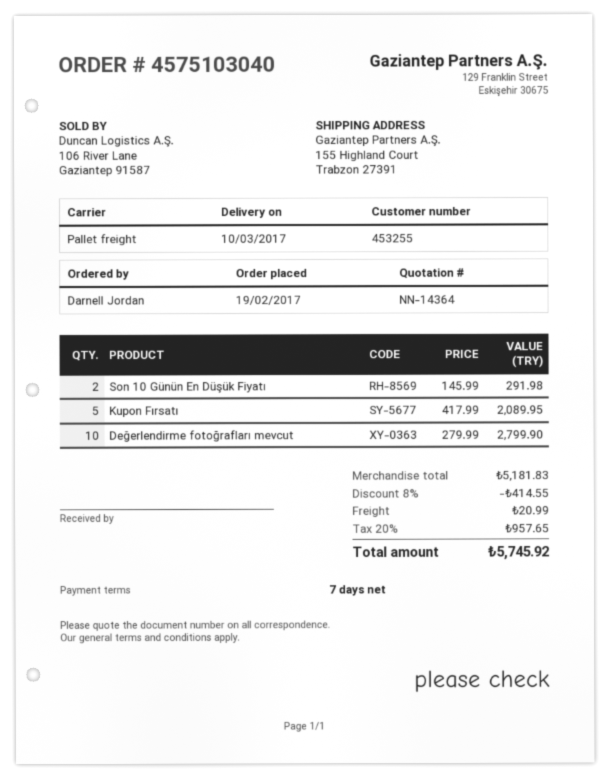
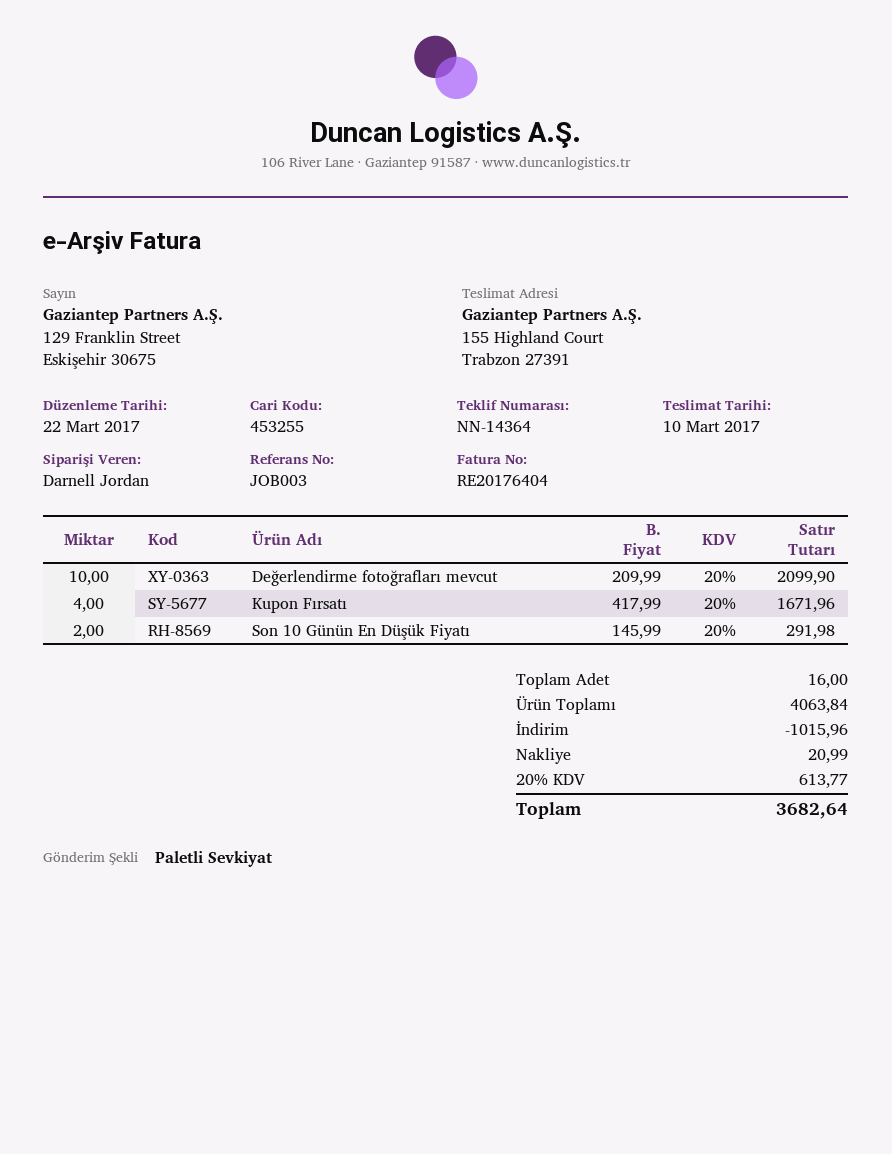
Kupon Fırsatı: 5 x 417.99 = 2089.95 -> 4 x 417.99 = 1671.96
Değerlendirme fotoğrafları mevcut: 10 x 279.99 = 2799.90 -> 10 x 209.99 = 2099.90
subtotal: 5181.83 -> 4063.84
discount: 414.55 -> 1015.96
tax: 20% = 957.65 -> 20% = 613.77
total: 5745.92 -> 3682.64

